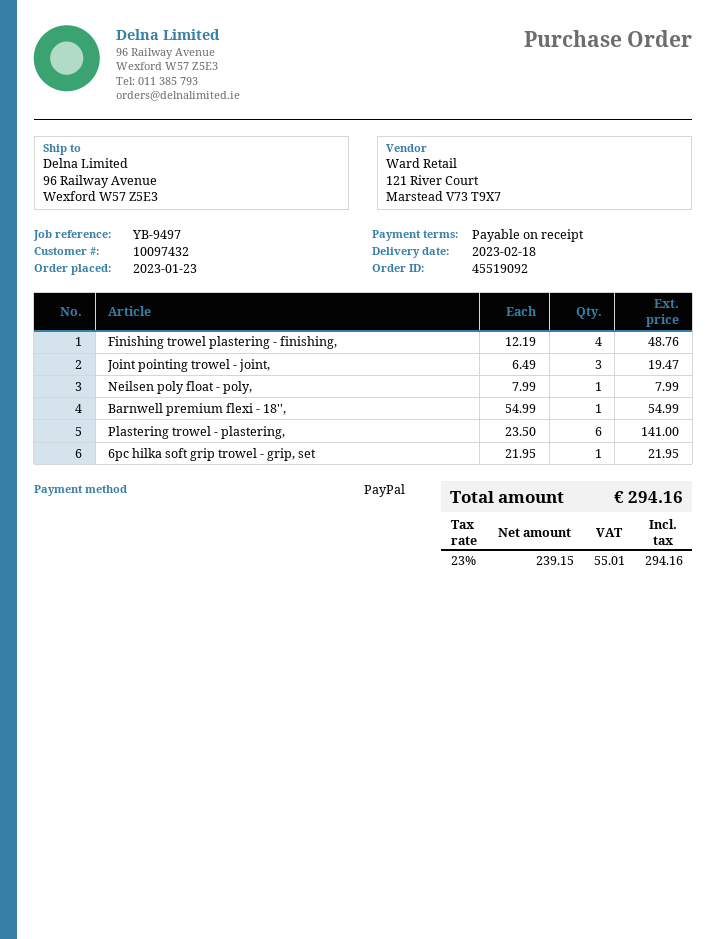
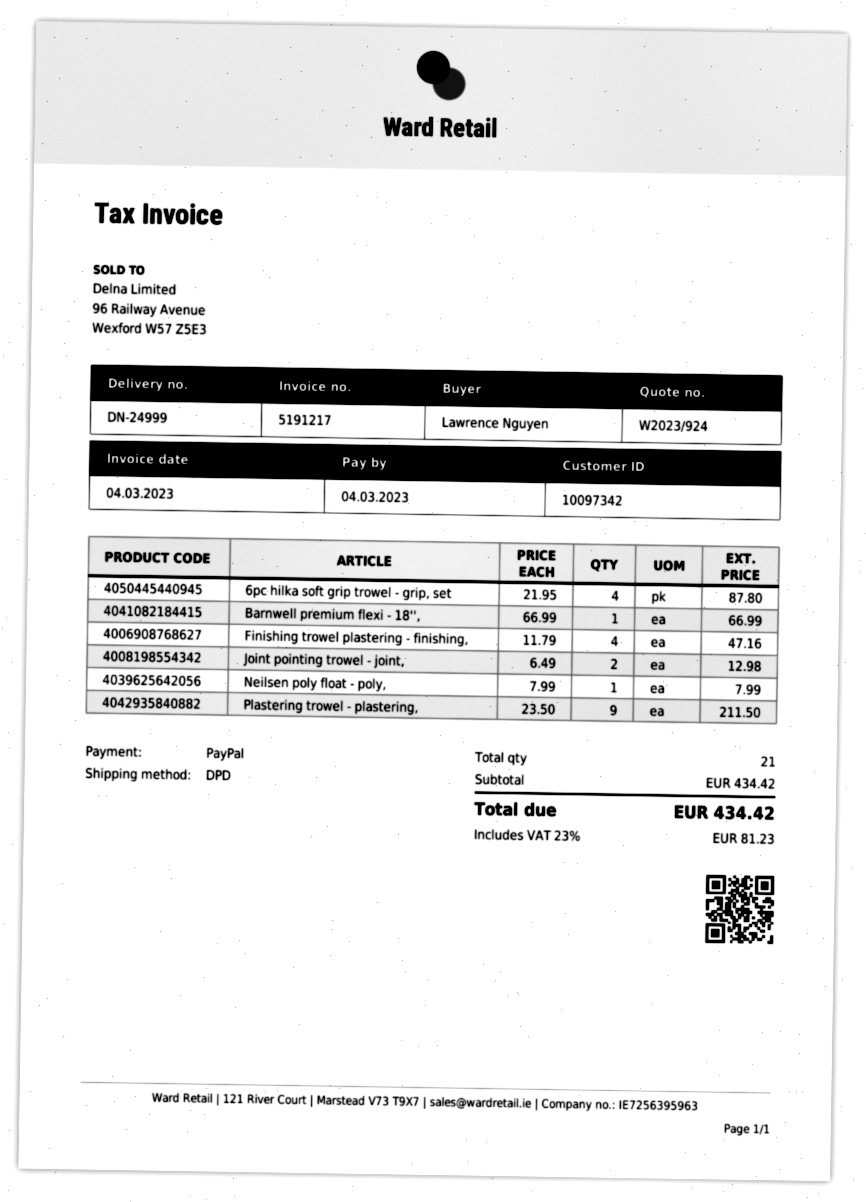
customer number: 10097432 -> 10097342
Finishing trowel plastering - finishing,: 4 x 12.19 = 48.76 -> 4 x 11.79 = 47.16
Joint pointing trowel - joint,: 3 x 6.49 = 19.47 -> 2 x 6.49 = 12.98
Barnwell premium flexi - 18'',: 1 x 54.99 = 54.99 -> 1 x 66.99 = 66.99
Plastering trowel - plastering,: 6 x 23.50 = 141.00 -> 9 x 23.50 = 211.50
6pc hilka soft grip trowel - grip, set: 1 x 21.95 = 21.95 -> 4 x 21.95 = 87.80
tax: 23% = 55.01 -> 23% = 81.23
total: 294.16 -> 434.42

